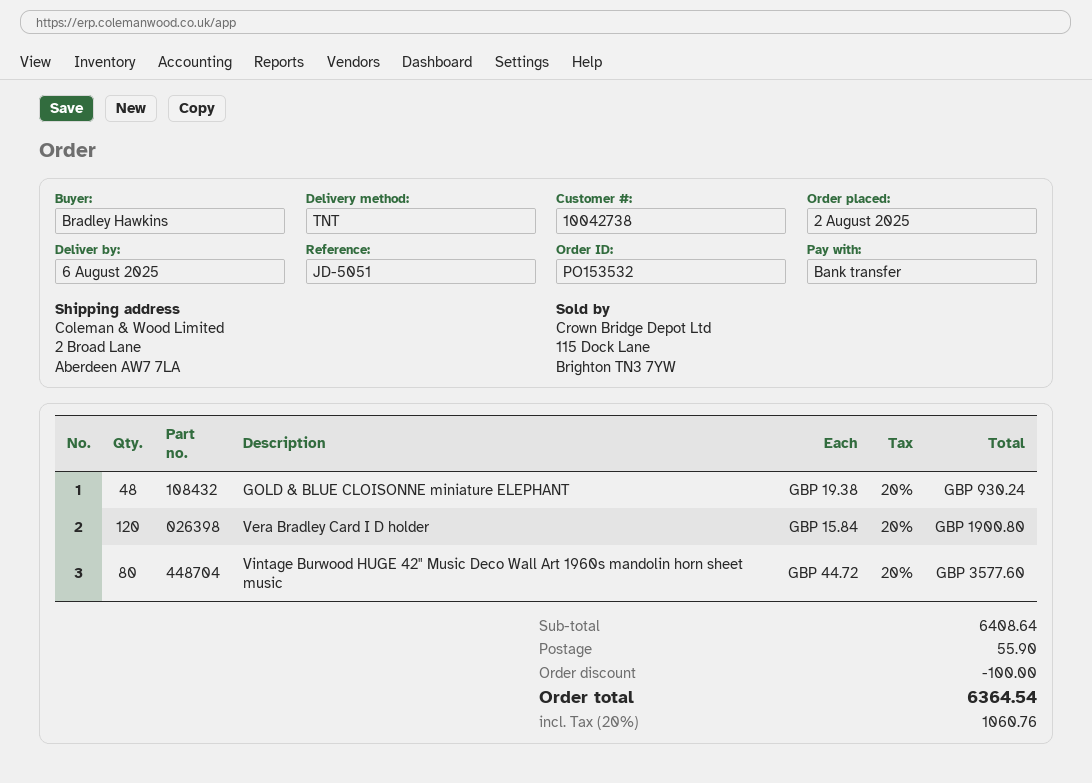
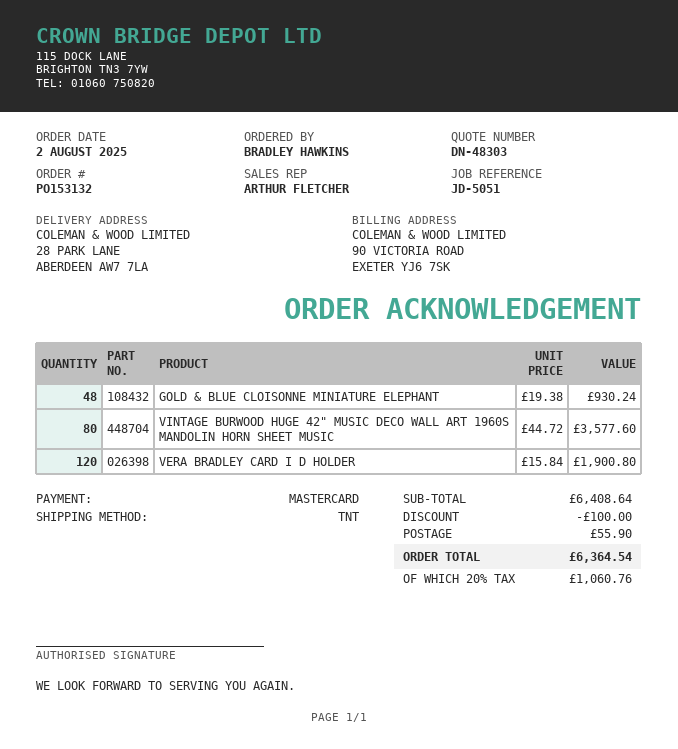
order number: PO153532 -> PO153132
payment method: bank transfer -> Mastercard
ship to: 2 Broad Lane, Aberdeen AW7 7LA -> 28 PARK LANE, ABERDEEN AW7 7LA

